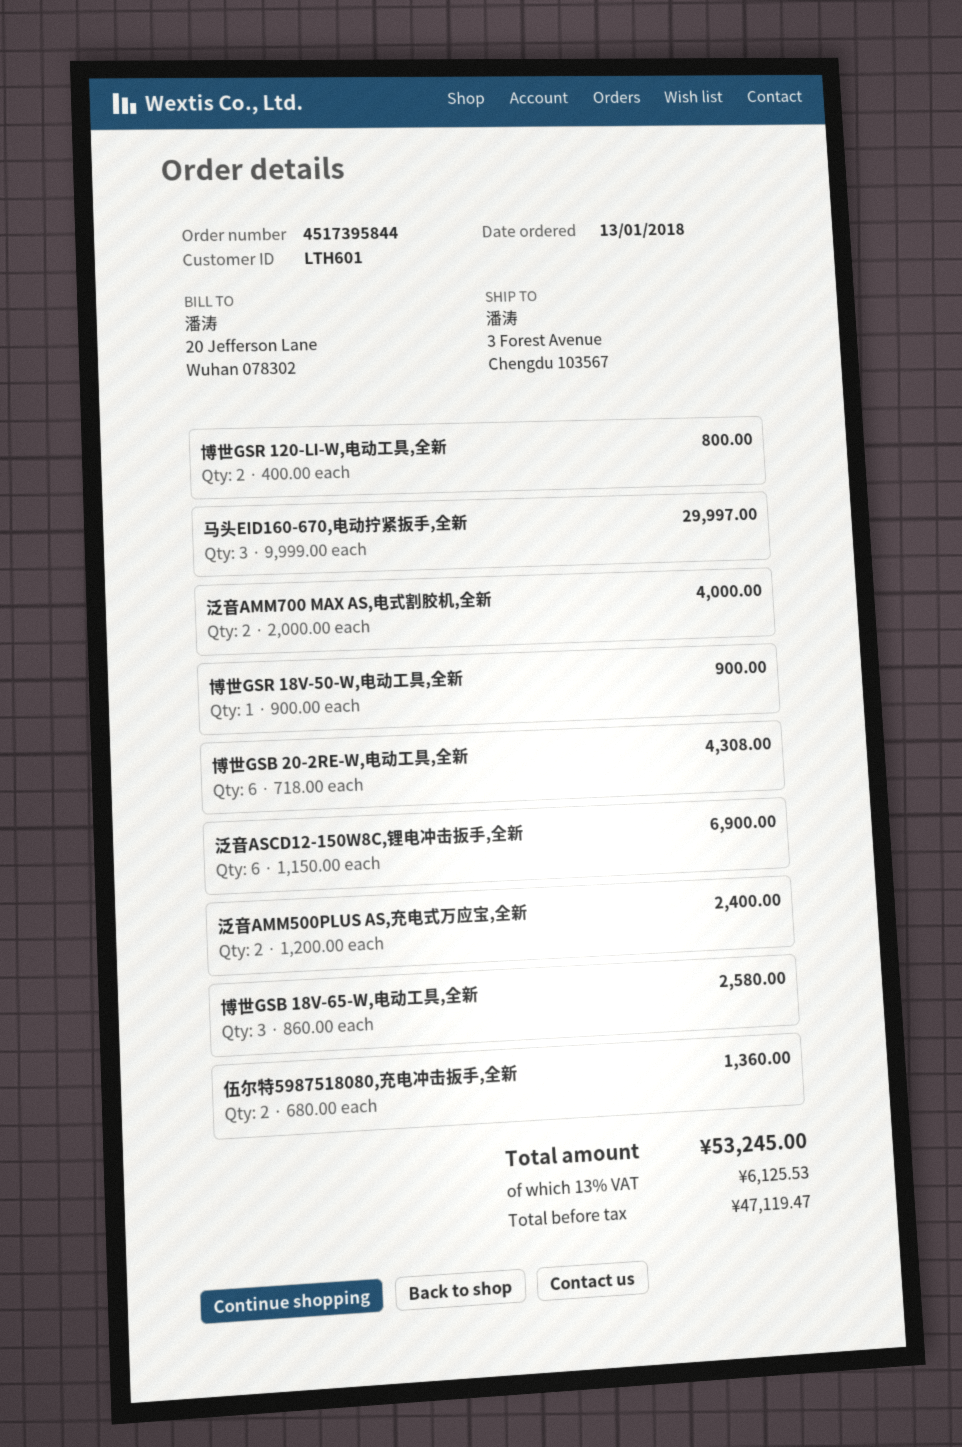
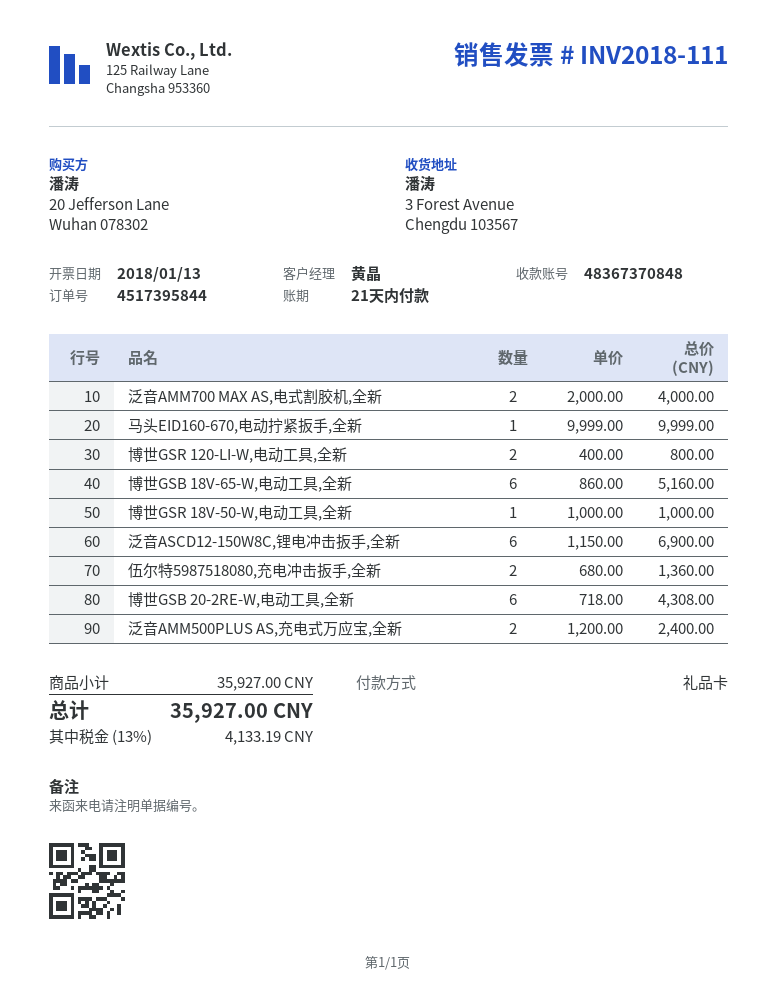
马头EID160-670,电动拧紧扳手,全新: 3 x 9999.00 = 29997.00 -> 1 x 9999.00 = 9999.00
博世GSR 18V-50-W,电动工具,全新: 1 x 900.00 = 900.00 -> 1 x 1000.00 = 1000.00
博世GSB 18V-65-W,电动工具,全新: 3 x 860.00 = 2580.00 -> 6 x 860.00 = 5160.00
tax: 13% = 6125.53 -> 13% = 4133.19
total: 53245.00 -> 35927.00

